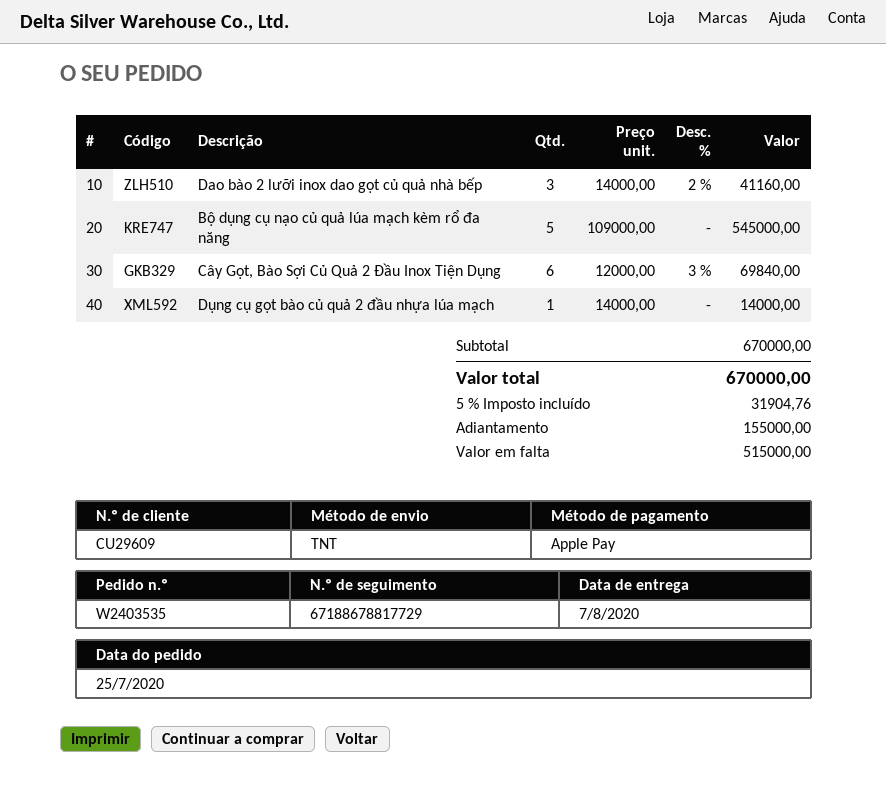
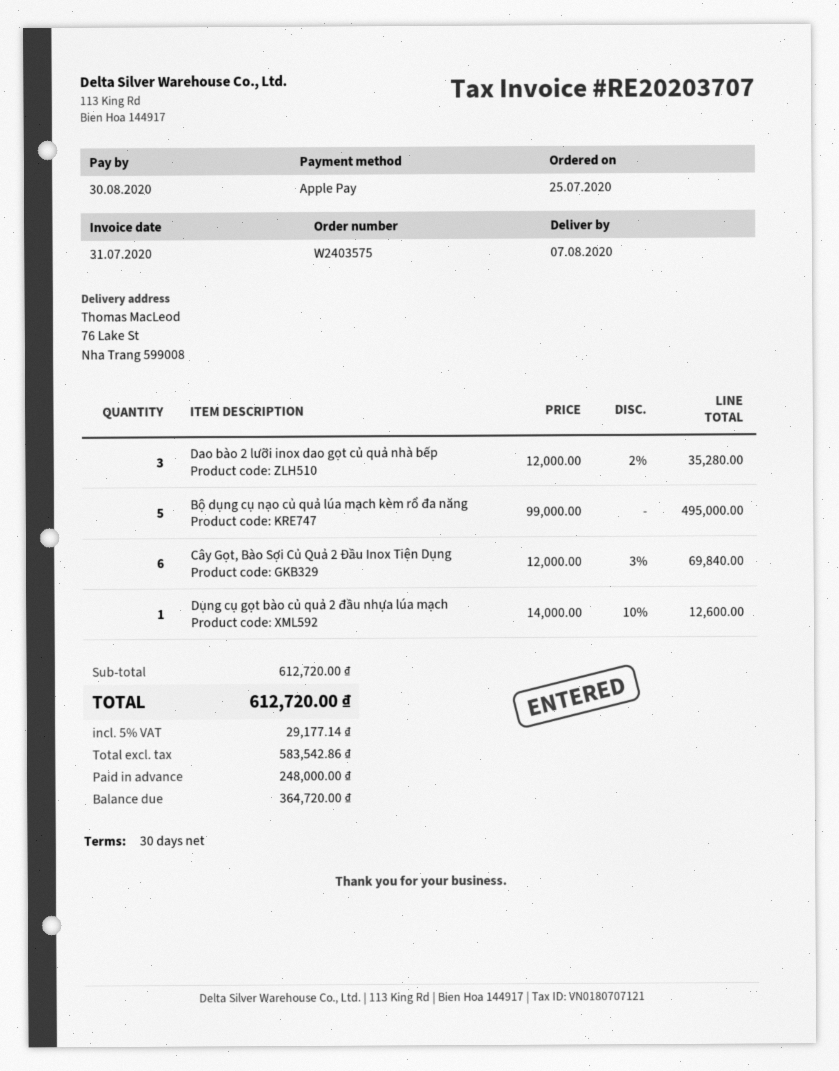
order number: W2403535 -> W2403575
Dao bào 2 lưỡi inox dao gọt củ quả nhà bếp: 3 x 14000.00 - 2% = 41160.00 -> 3 x 12000.00 - 2% = 35280.00
Bộ dụng cụ nạo củ quả lúa mạch kèm rổ đa năng: 5 x 109000.00 = 545000.00 -> 5 x 99000.00 = 495000.00
Dụng cụ gọt bào củ quả 2 đầu nhựa lúa mạch: 1 x 14000.00 = 14000.00 -> 1 x 14000.00 - 10% = 12600.00
subtotal: 670000.00 -> 612720.00
tax: 5% = 31904.76 -> 5% = 29177.14
total: 670000.00 -> 612720.00
deposit: 155000.00 -> 248000.00
balance: 515000.00 -> 364720.00

